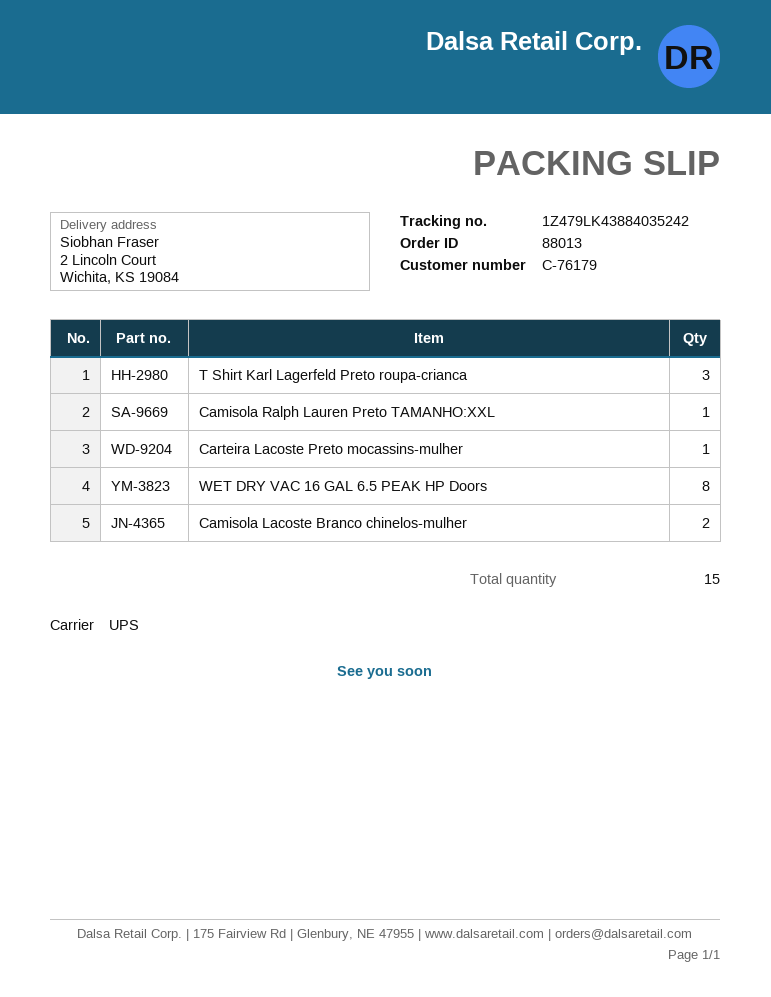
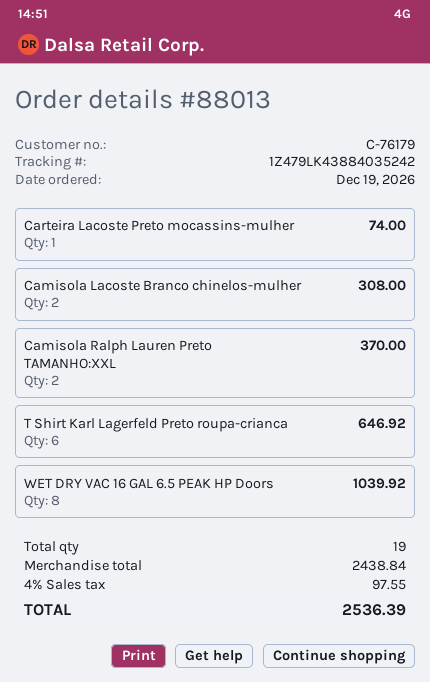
T Shirt Karl Lagerfeld Preto roupa-crianca: 3 -> 6
Camisola Ralph Lauren Preto TAMANHO:XXL: 1 -> 2
total quantity: 15 -> 19

